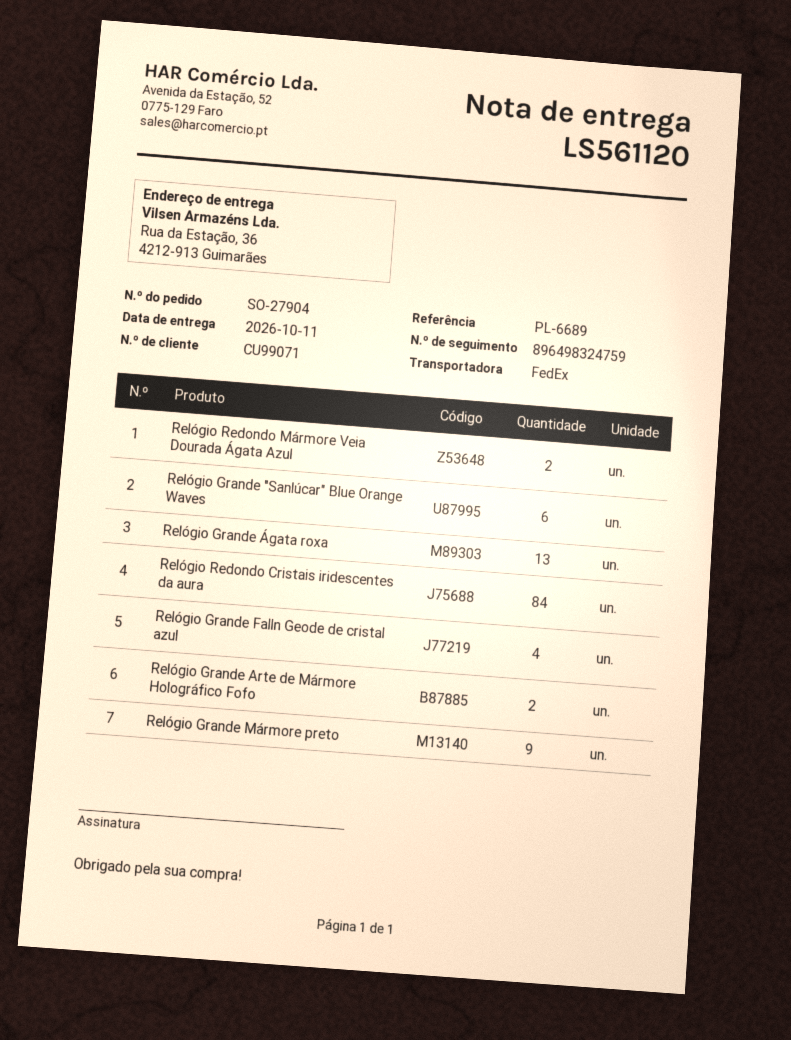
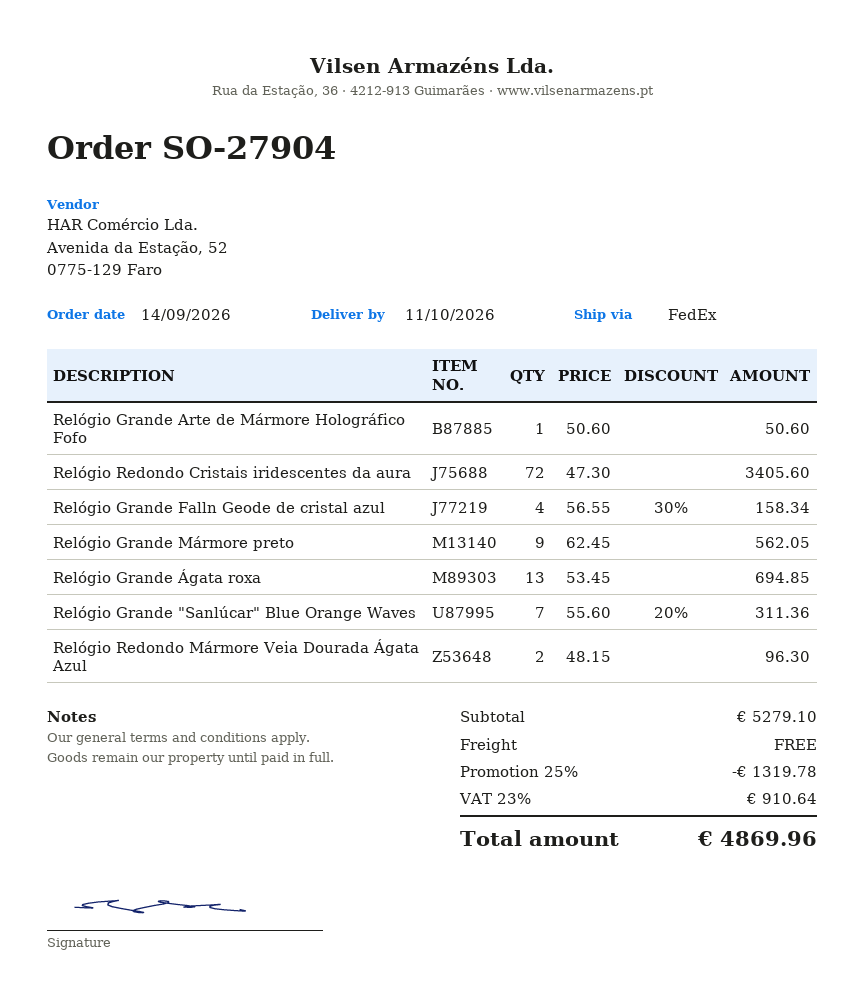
Relógio Grande "Sanlúcar" Blue Orange Waves: 6 -> 7
Relógio Redondo Cristais iridescentes da aura: 84 -> 72
Relógio Grande Arte de Mármore Holográfico Fofo: 2 -> 1

